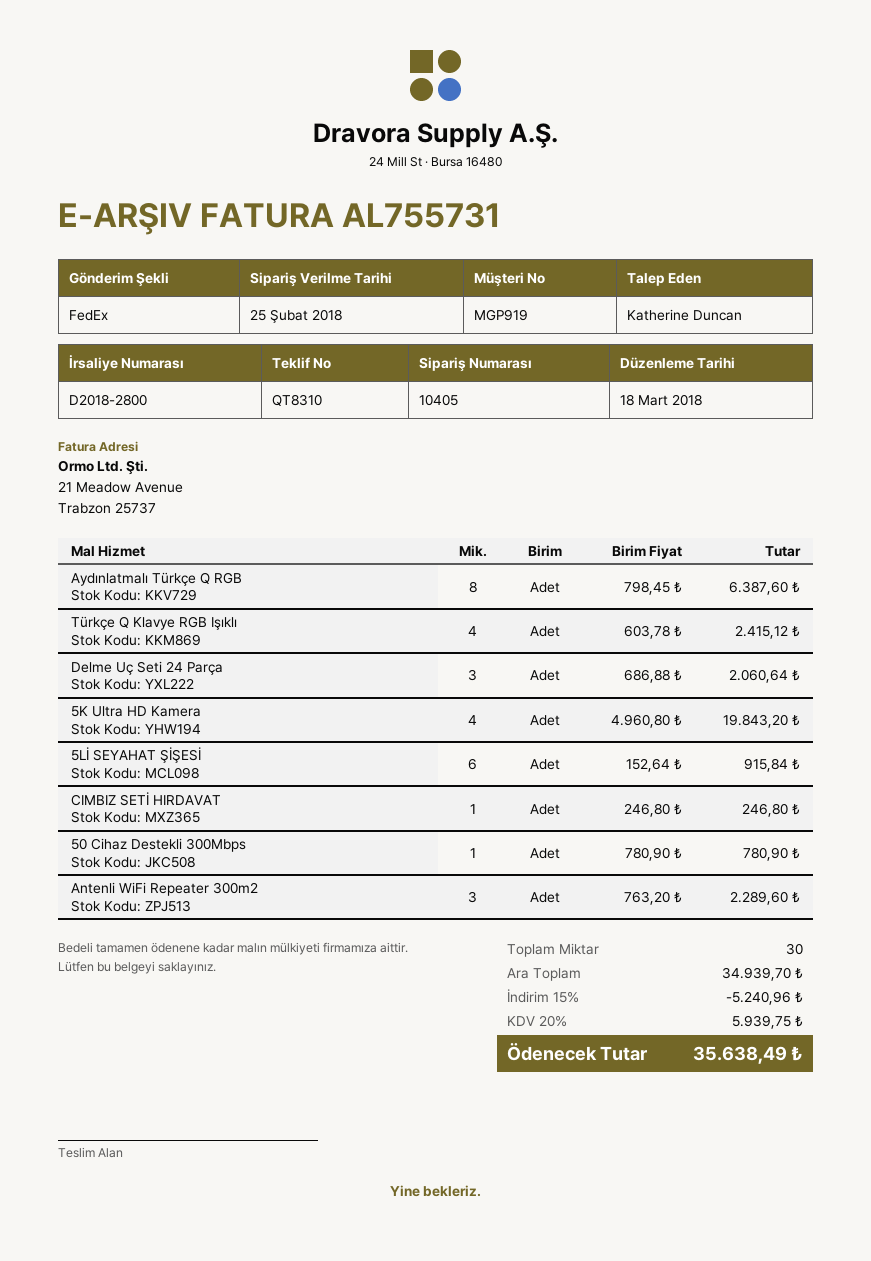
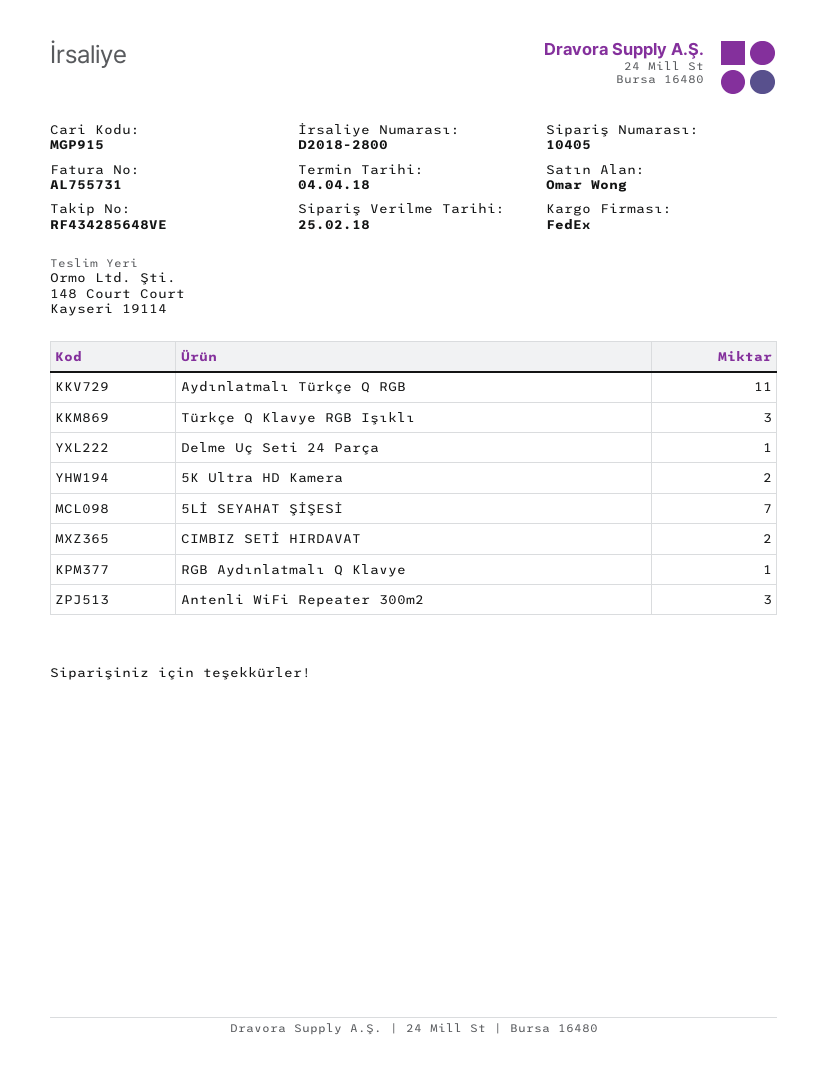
customer number: MGP919 -> MGP915
ordered by: Katherine Duncan -> Omar Wong
Aydınlatmalı Türkçe Q RGB: 8 -> 11
Türkçe Q Klavye RGB Işıklı: 4 -> 3
Delme Uç Seti 24 Parça: 3 -> 1
5K Ultra HD Kamera: 4 -> 2
5Lİ SEYAHAT ŞİŞESİ: 6 -> 7
CIMBIZ SETİ HIRDAVAT: 1 -> 2
50 Cihaz Destekli 300Mbps: 1 -> none
RGB Aydınlatmalı Q Klavye: none -> 1

